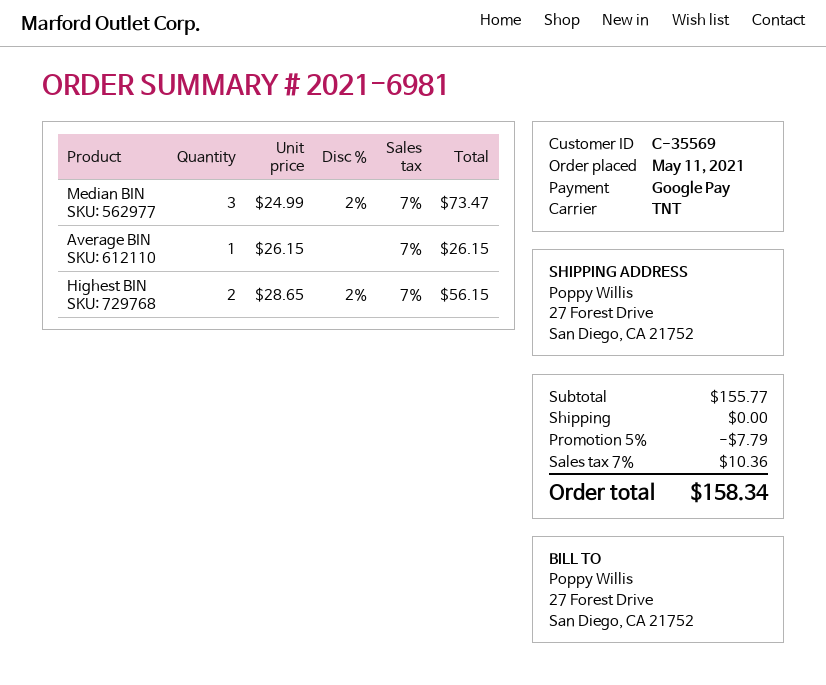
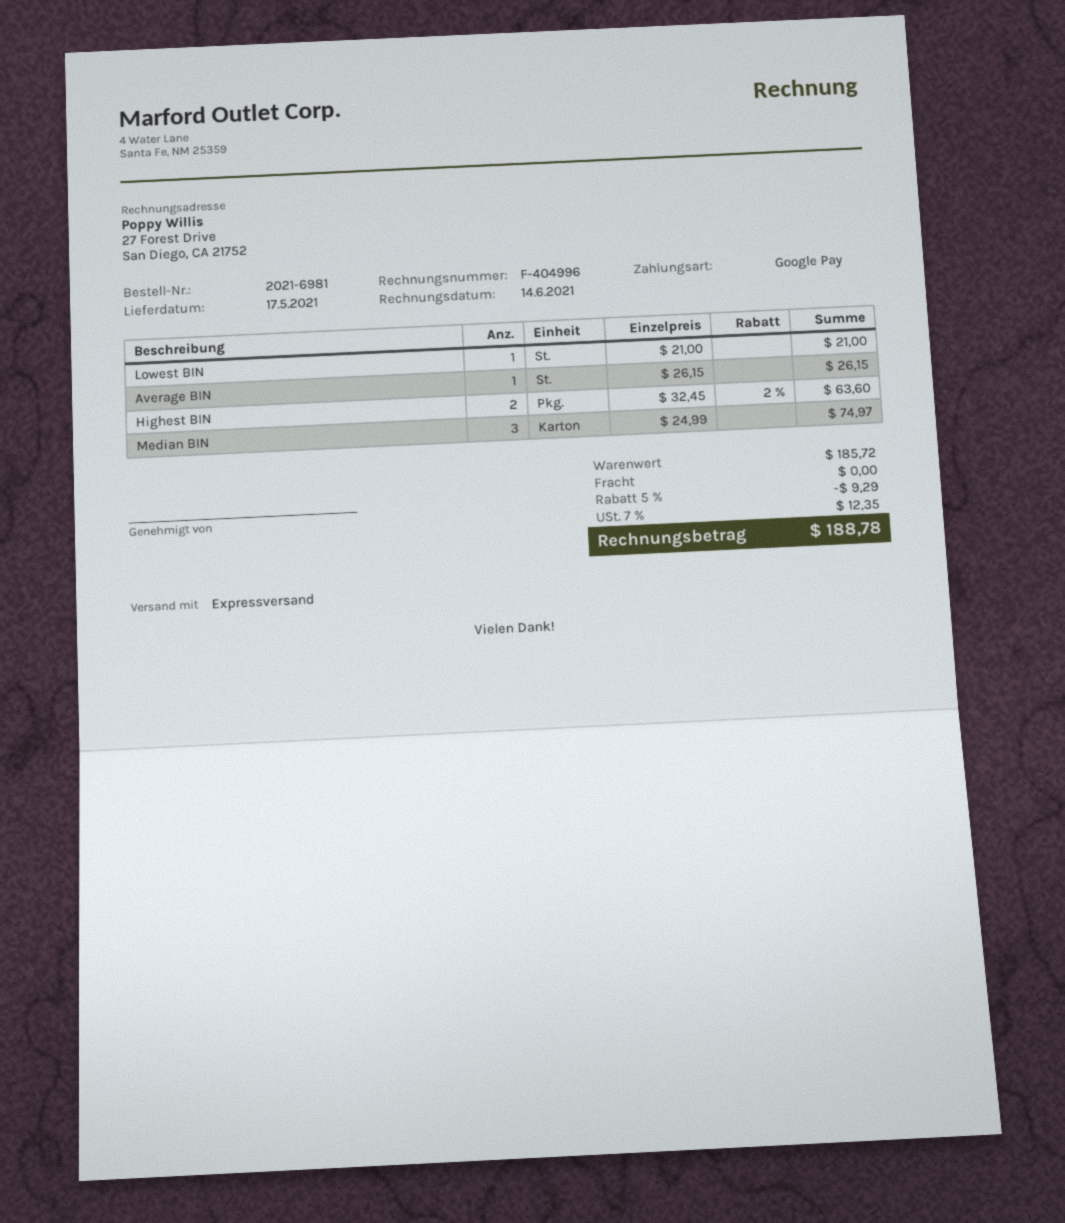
shipping method: TNT -> express
Median BIN: 3 x 24.99 - 2% = 73.47 -> 3 x 24.99 = 74.97
Highest BIN: 2 x 28.65 - 2% = 56.15 -> 2 x 32.45 - 2% = 63.60
Lowest BIN: none -> 1 x 21.00 = 21.00
subtotal: 155.77 -> 185.72
discount: 5% = 7.79 -> 5% = 9.29
tax: 7% = 10.36 -> 7% = 12.35
total: 158.34 -> 188.78

